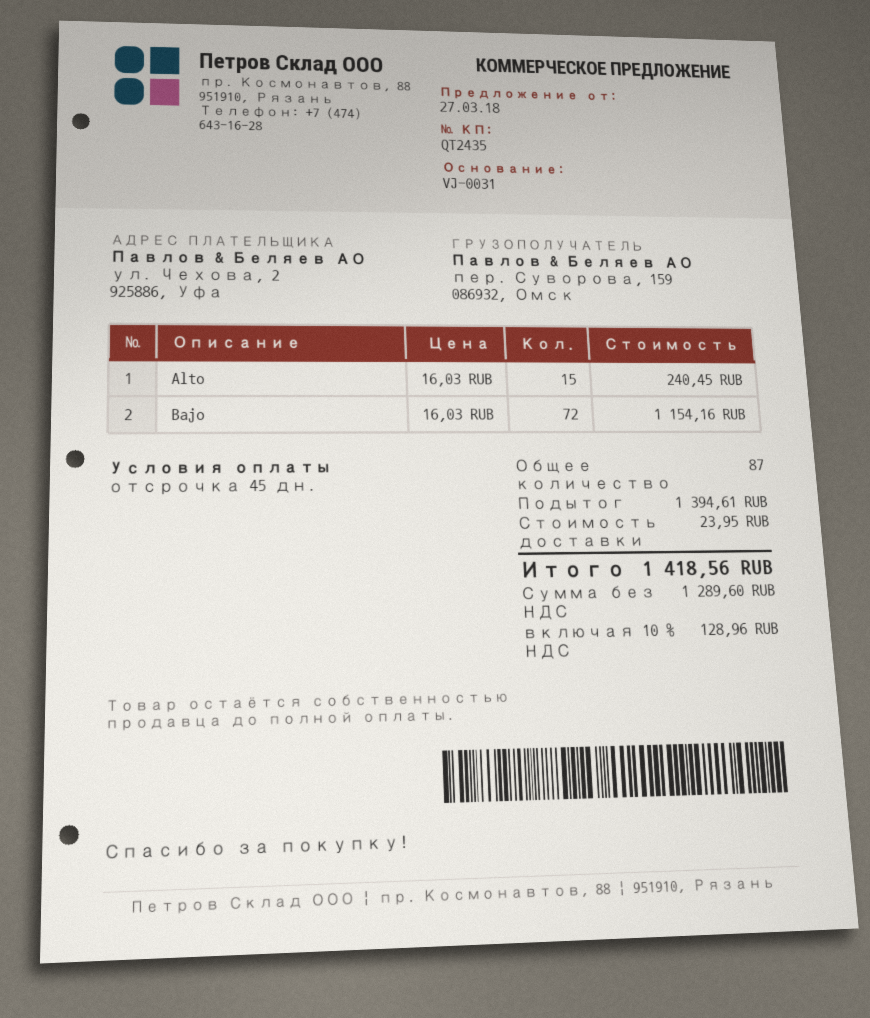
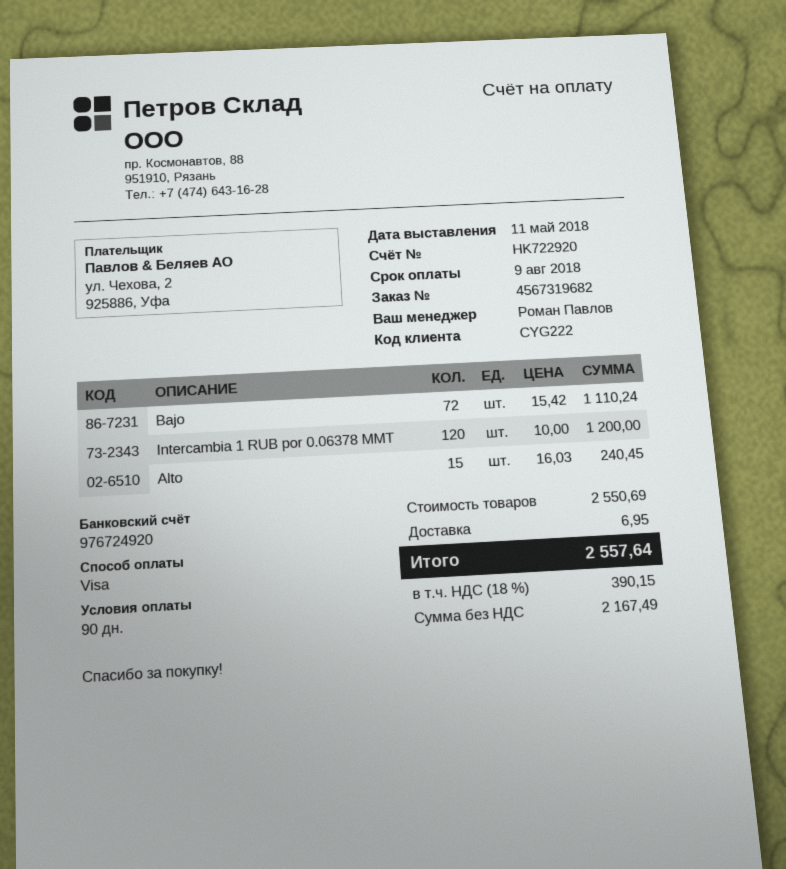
payment terms: 45 days -> 90 days
Bajo: 72 x 16.03 = 1154.16 -> 72 x 15.42 = 1110.24
Intercambia 1 RUB por 0.06378 MMT: none -> 120 x 10.00 = 1200.00
subtotal: 1394.61 -> 2550.69
shipping: 23.95 -> 6.95
net: 1289.60 -> 2167.49
tax: 10% = 128.96 -> 18% = 390.15
total: 1418.56 -> 2557.64

